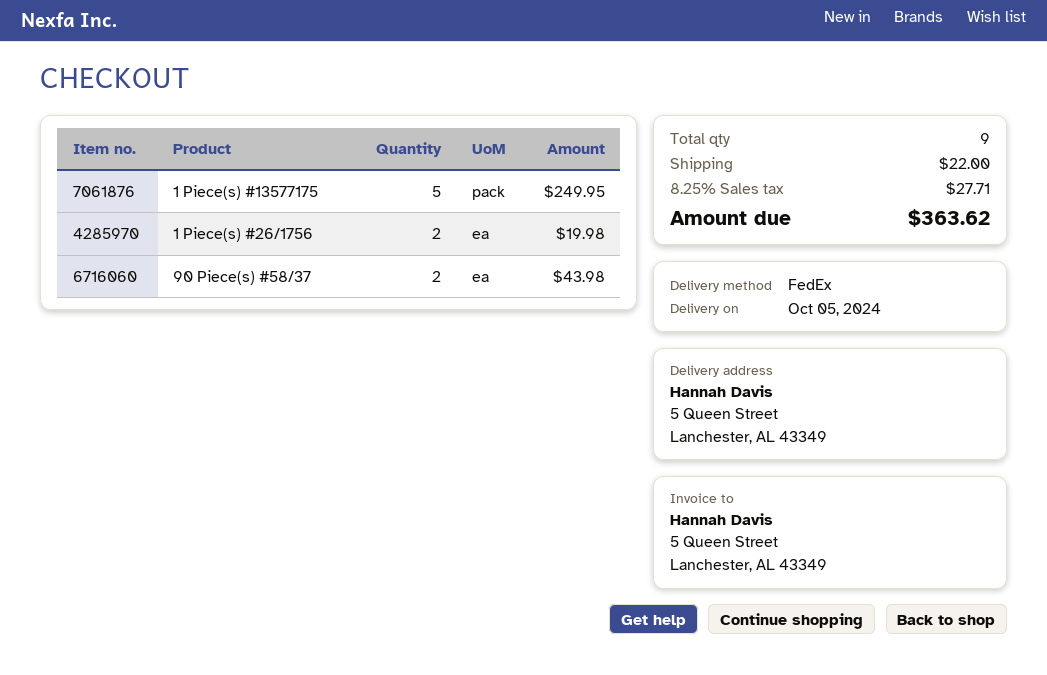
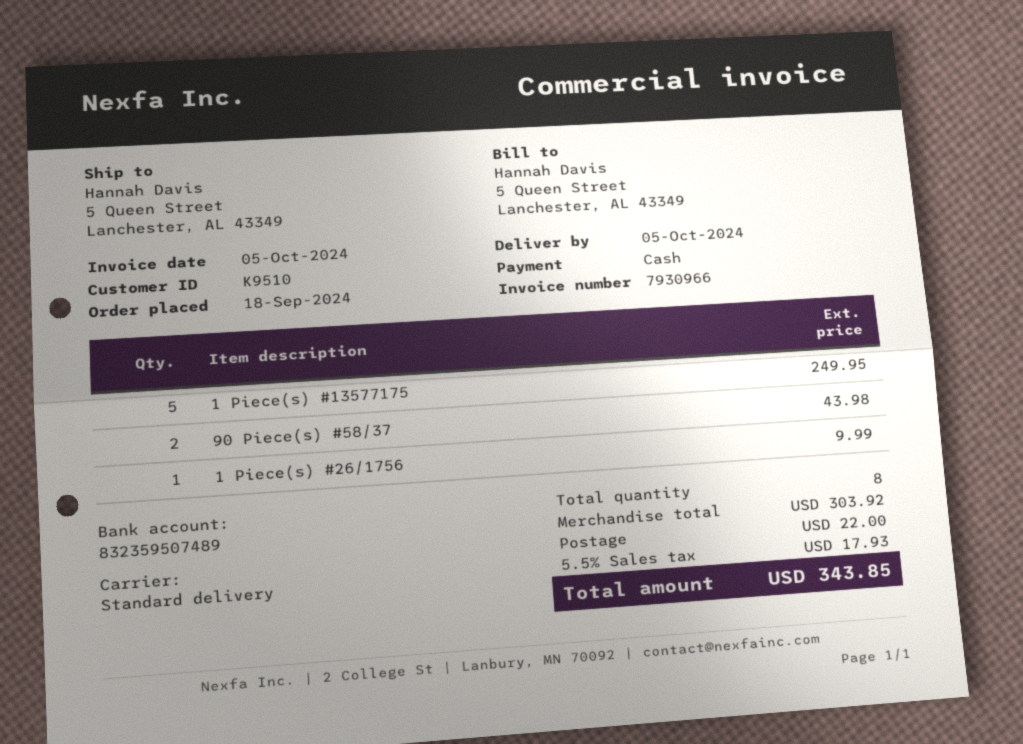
shipping method: FedEx -> standard
1 Piece(s) #26/1756: 2 for 19.98 -> 1 for 9.99
total quantity: 9 -> 8
tax: 8.25% = 27.71 -> 5.5% = 17.93
total: 363.62 -> 343.85

